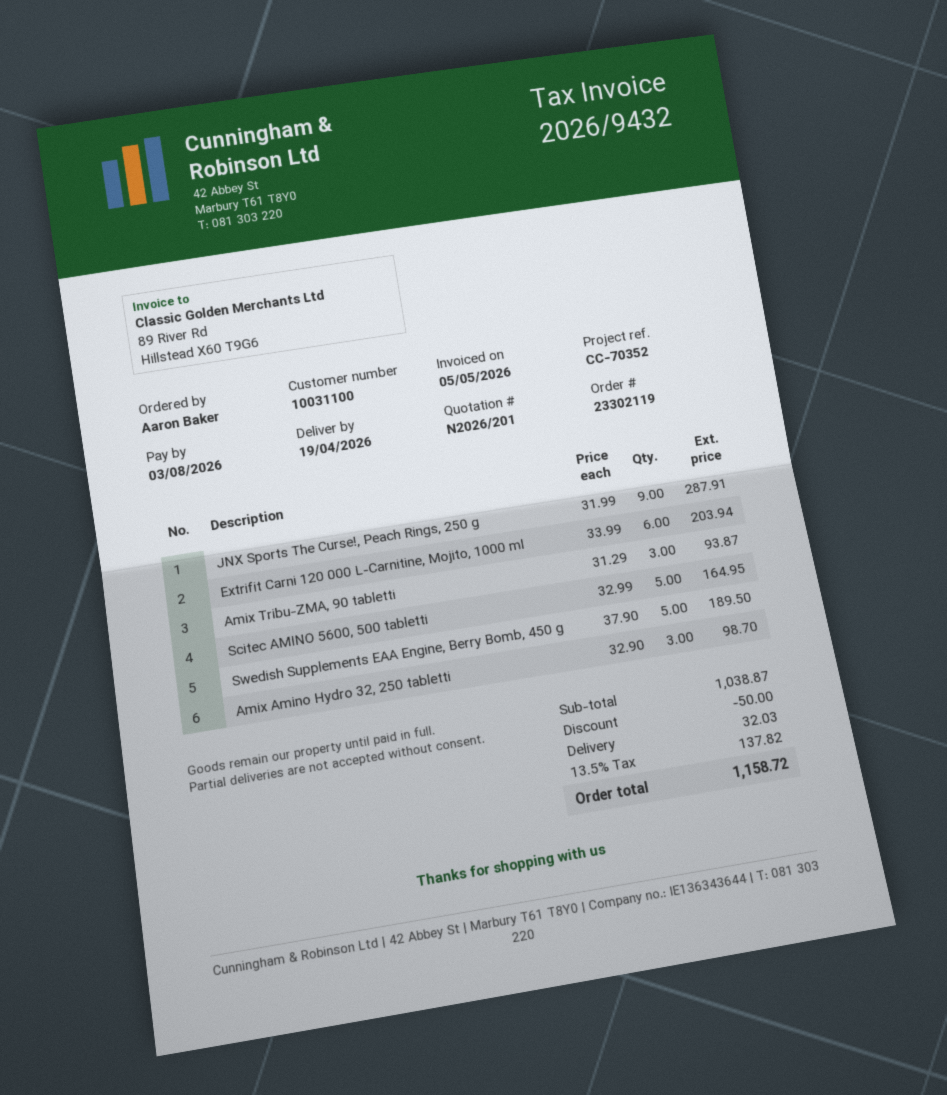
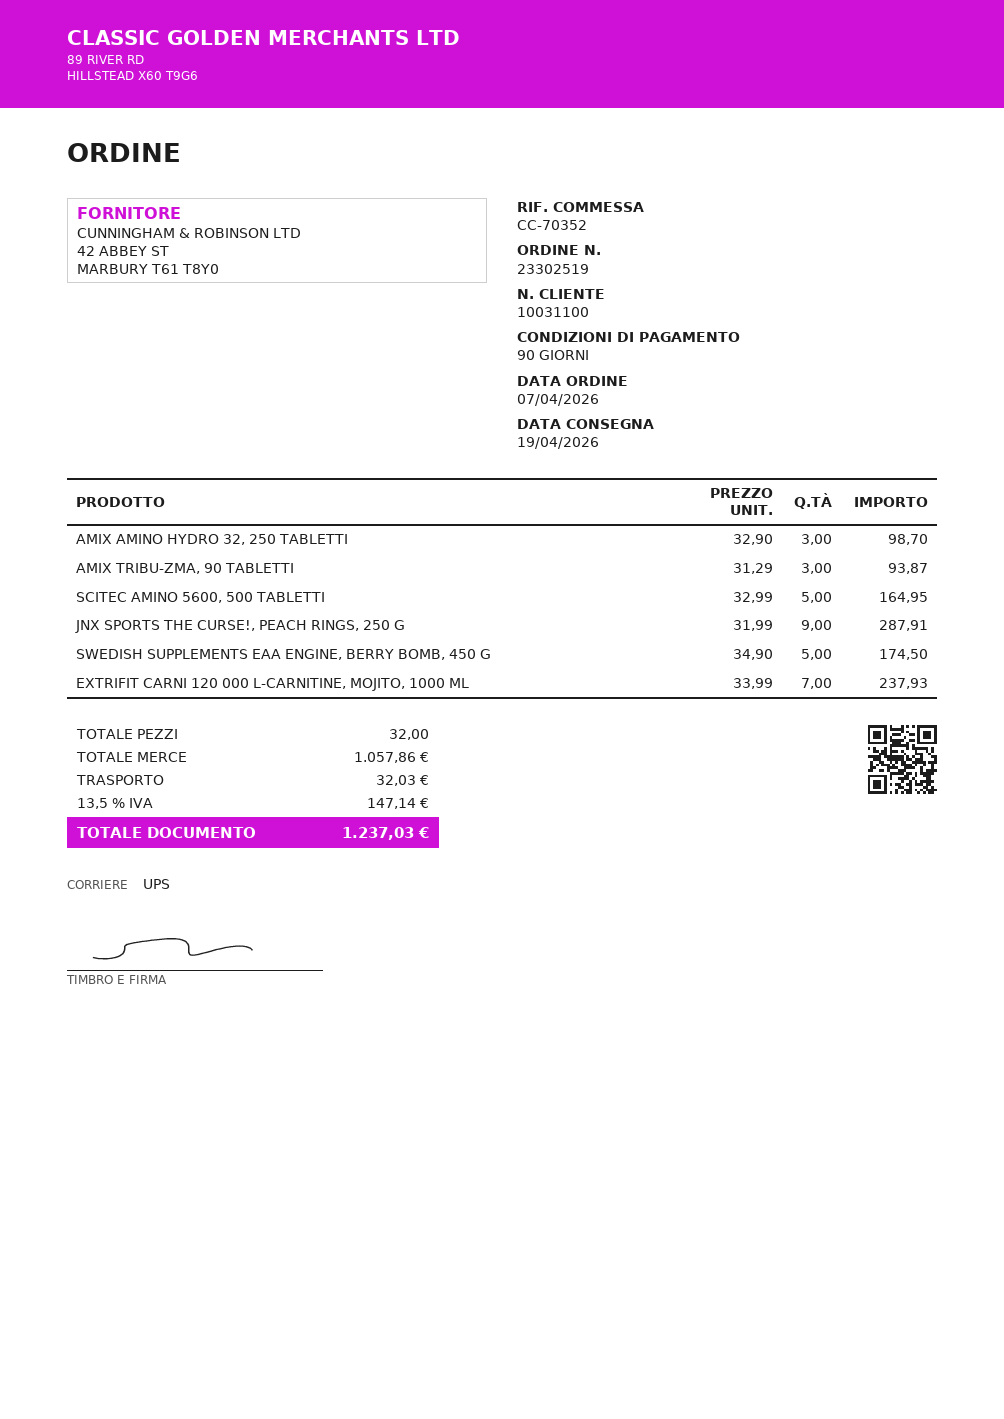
order number: 23302119 -> 23302519
Extrifit Carni 120 000 L-Carnitine, Mojito, 1000 ml: 6 x 33.99 = 203.94 -> 7 x 33.99 = 237.93
Swedish Supplements EAA Engine, Berry Bomb, 450 g: 5 x 37.90 = 189.50 -> 5 x 34.90 = 174.50
subtotal: 1038.87 -> 1057.86
discount: 50.00 -> none
tax: 13.5% = 137.82 -> 13.5% = 147.14
total: 1158.72 -> 1237.03

